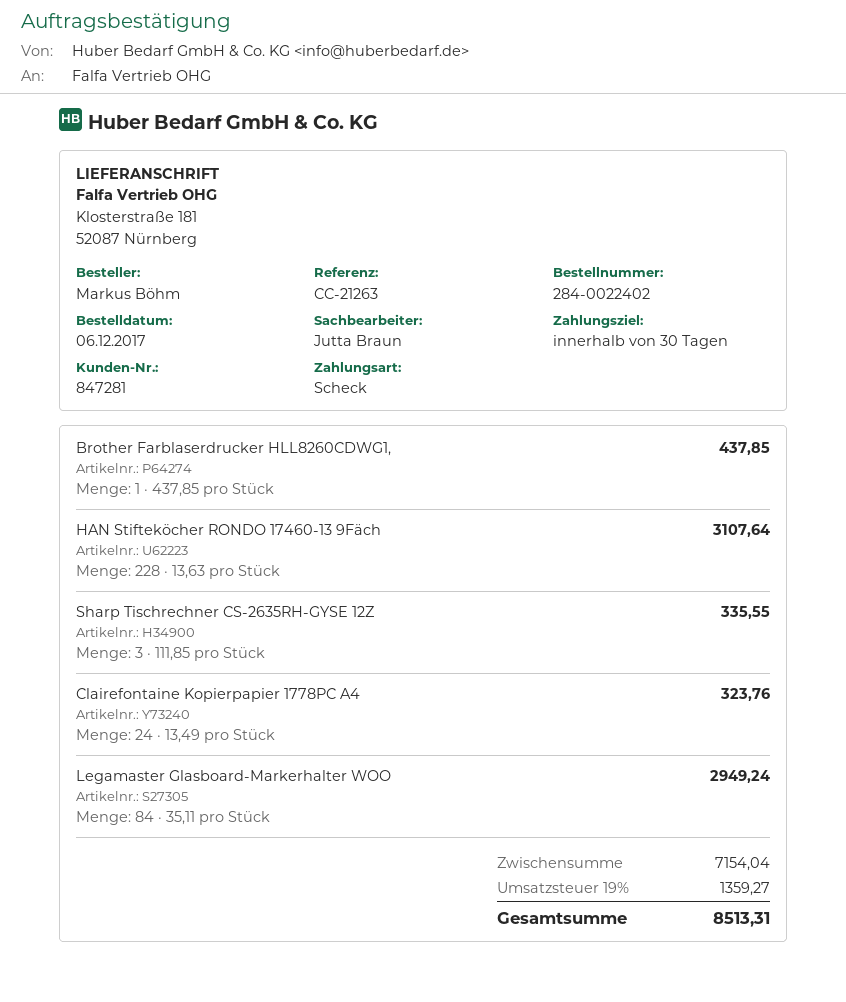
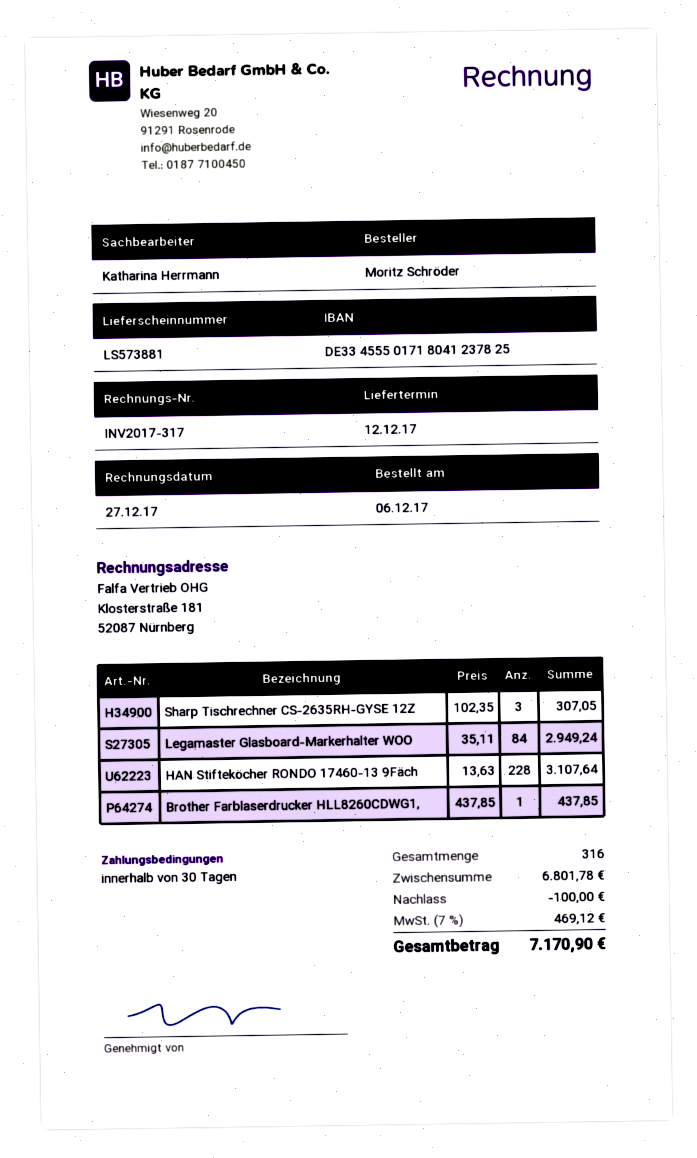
ordered by: Markus Böhm -> Moritz Schröder
sales rep: Jutta Braun -> Katharina Herrmann
Sharp Tischrechner CS-2635RH-GYSE 12Z: 3 x 111.85 = 335.55 -> 3 x 102.35 = 307.05
Clairefontaine Kopierpapier 1778PC A4: 24 x 13.49 = 323.76 -> none
subtotal: 7154.04 -> 6801.78
discount: none -> 100.00
tax: 19% = 1359.27 -> 7% = 469.12
total: 8513.31 -> 7170.90

